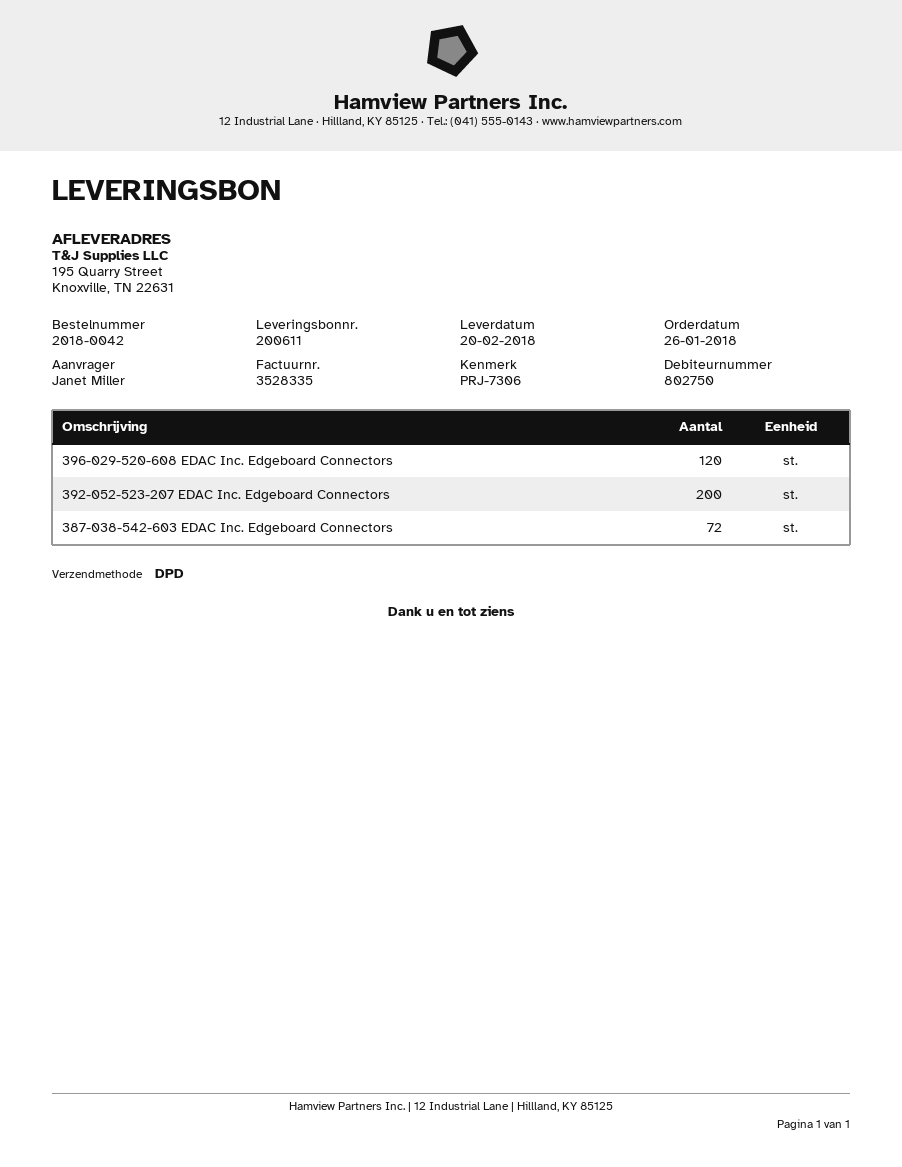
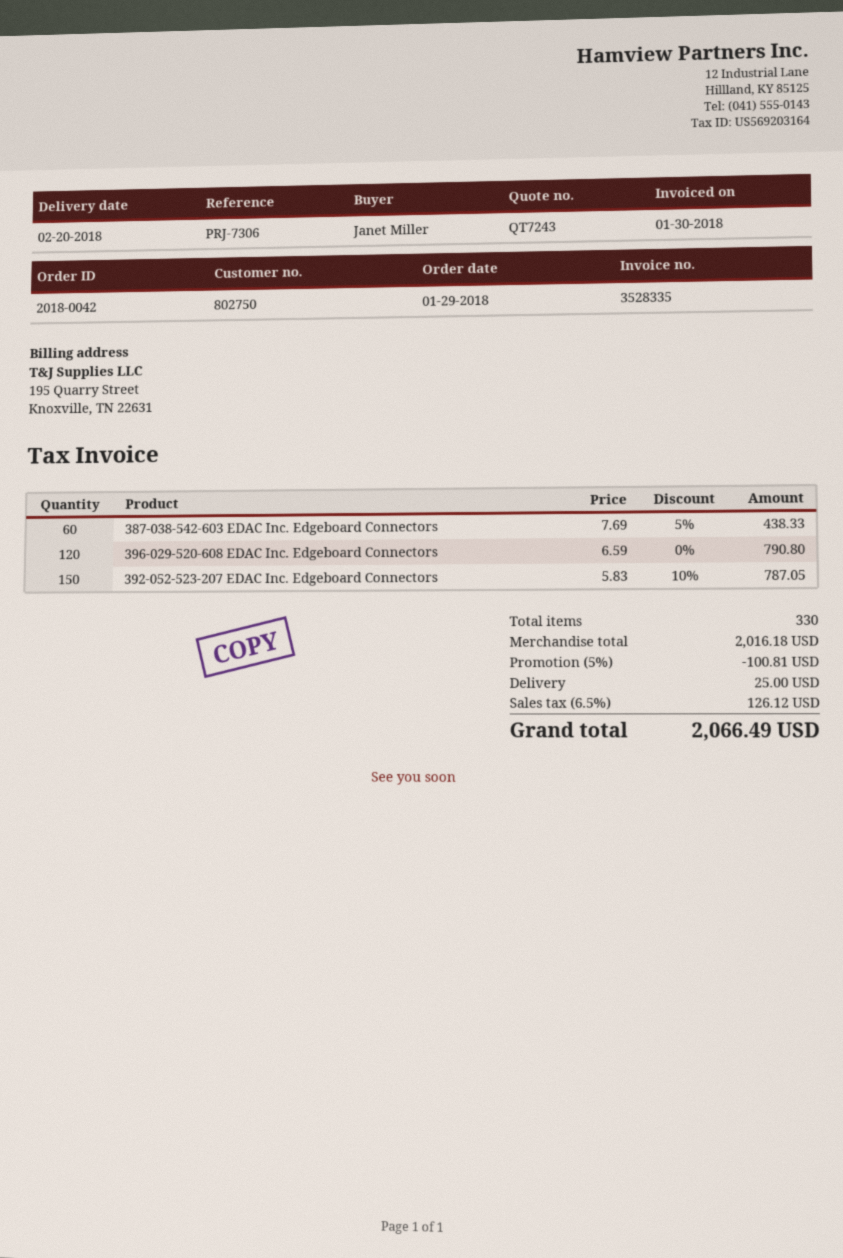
order date: 2018-01-26 -> 2018-01-29
392-052-523-207 EDAC Inc. Edgeboard Connectors: 200 -> 150
387-038-542-603 EDAC Inc. Edgeboard Connectors: 72 -> 60

